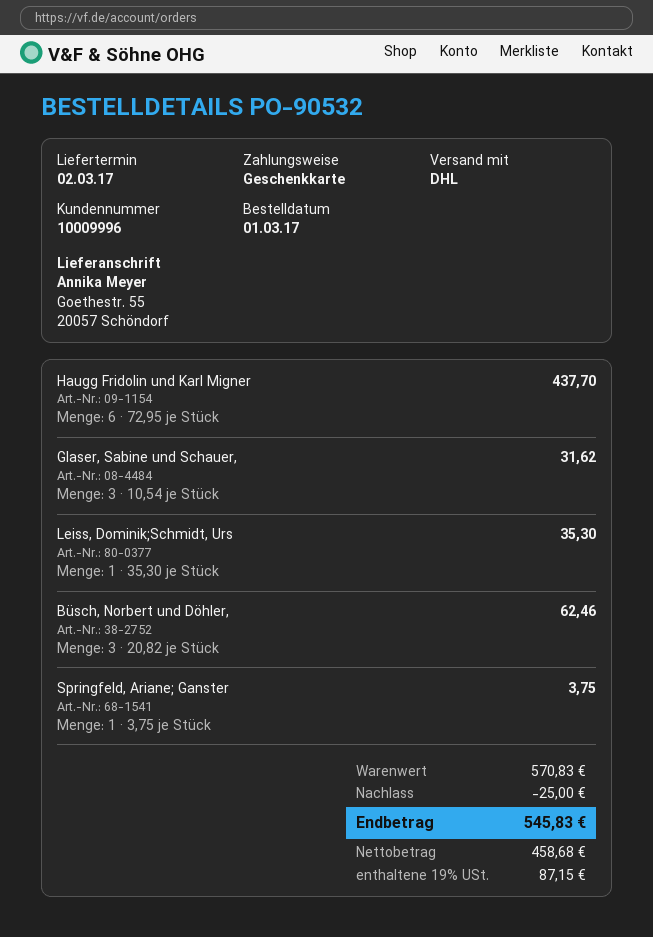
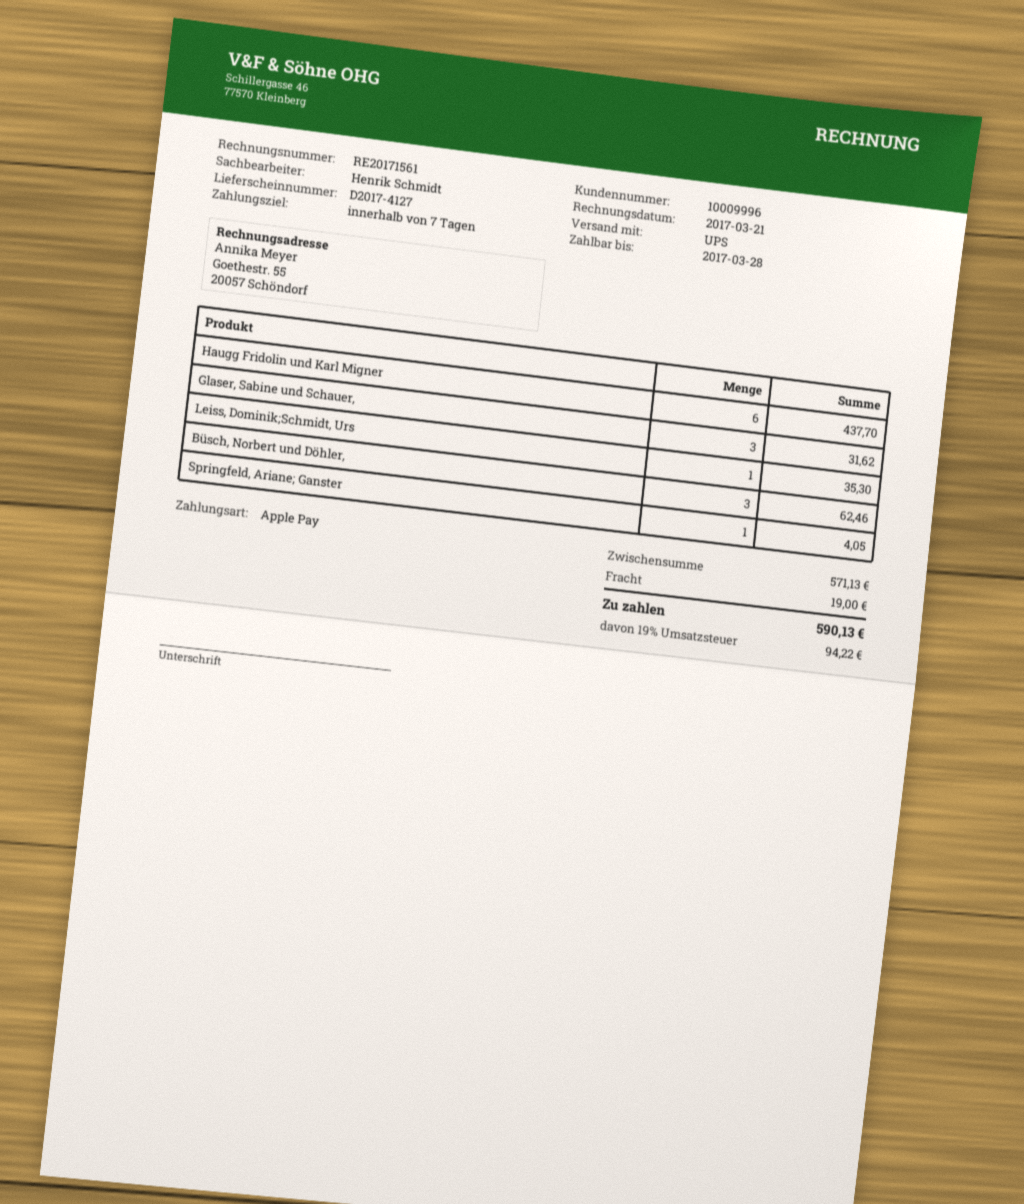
payment method: gift card -> Apple Pay
shipping method: DHL -> UPS
Springfeld, Ariane; Ganster: 1 for 3.75 -> 1 for 4.05
subtotal: 570.83 -> 571.13
discount: 25.00 -> none
shipping: none -> 19.00
tax: 19% = 87.15 -> 19% = 94.22
total: 545.83 -> 590.13

